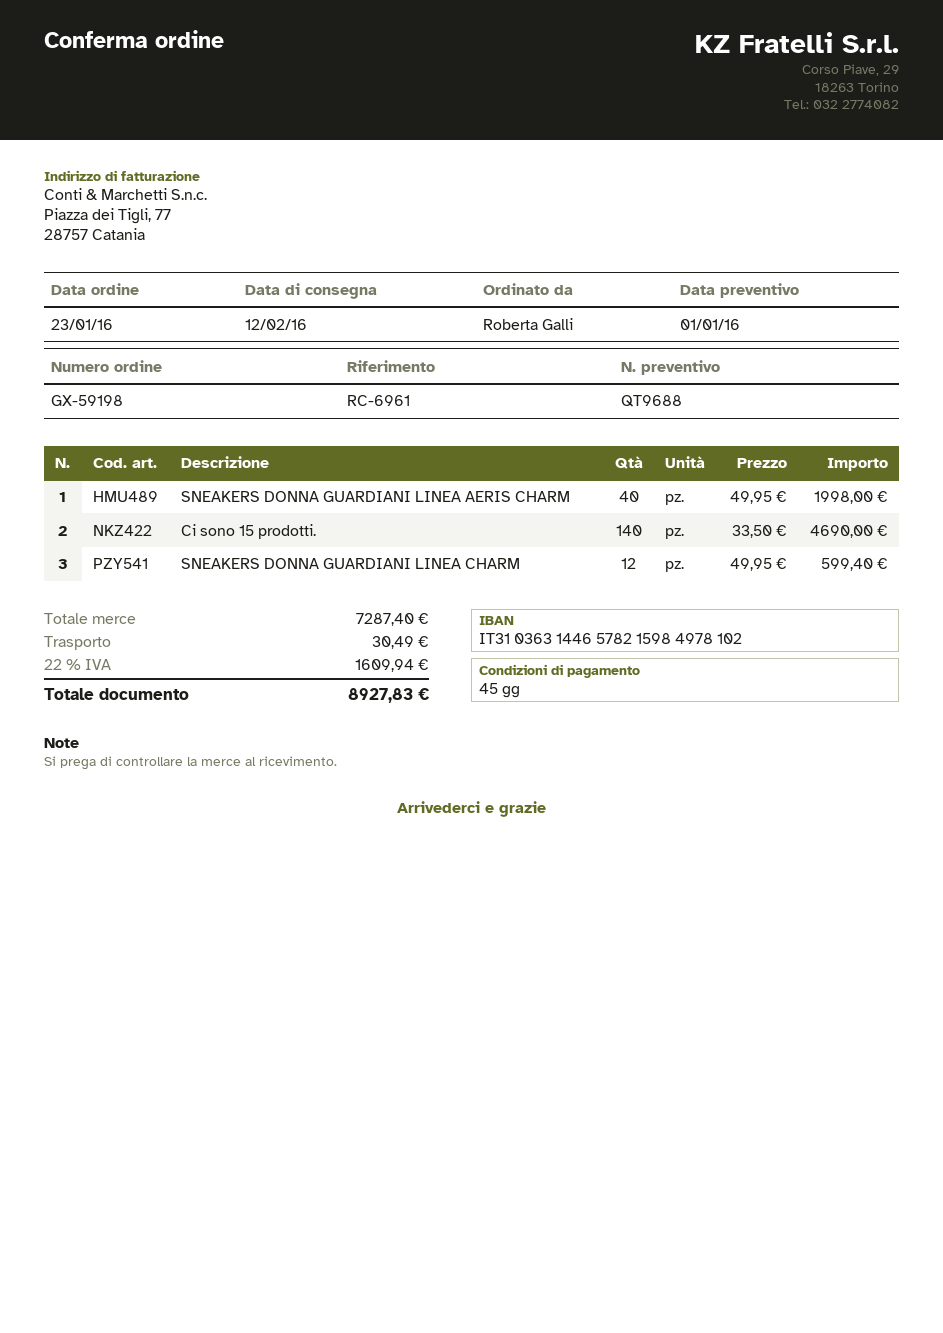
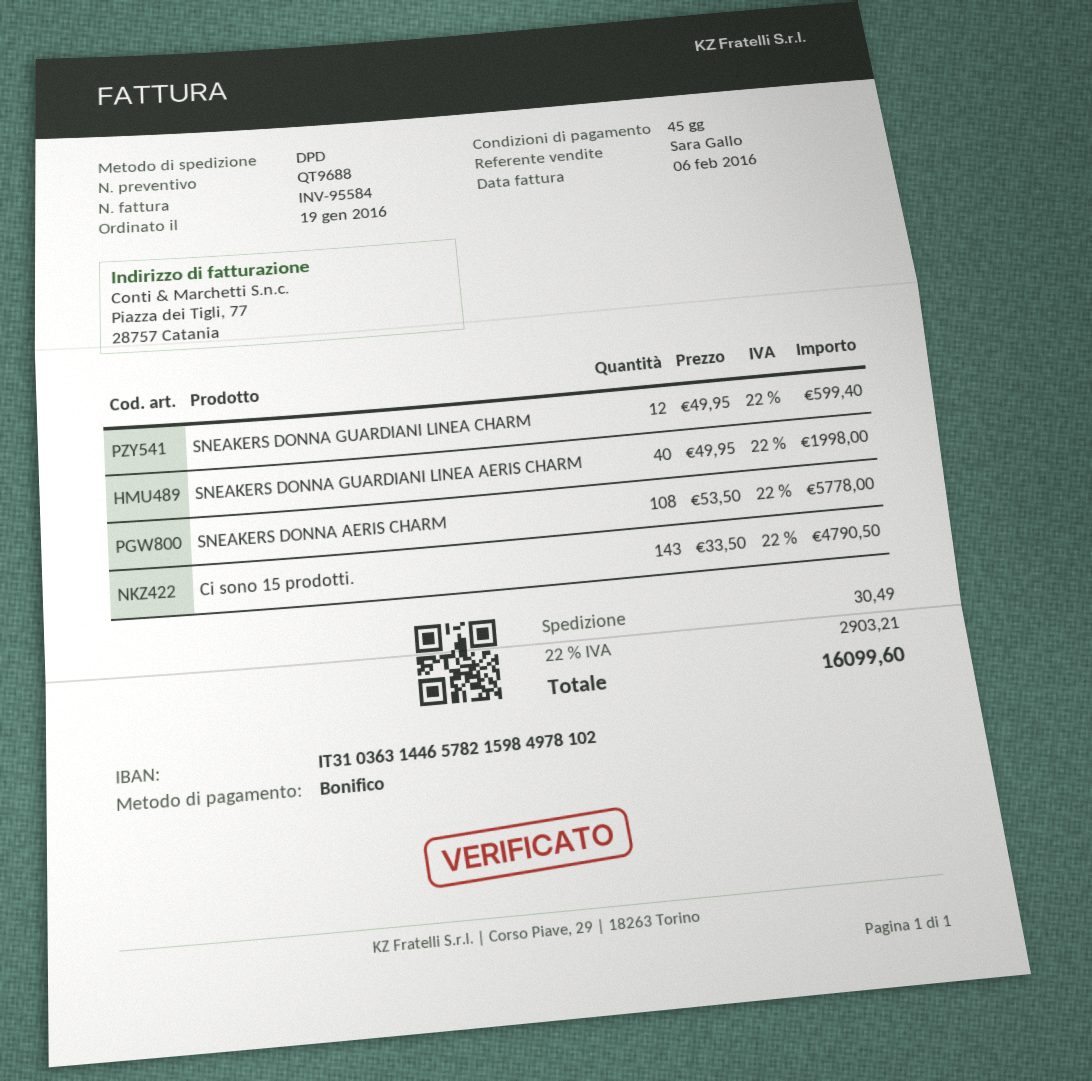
order date: 2016-01-23 -> 2016-01-19
Ci sono 15 prodotti.: 140 x 33.50 = 4690.00 -> 143 x 33.50 = 4790.50
SNEAKERS DONNA AERIS CHARM: none -> 108 x 53.50 = 5778.00
tax: 22% = 1609.94 -> 22% = 2903.21
total: 8927.83 -> 16099.60

